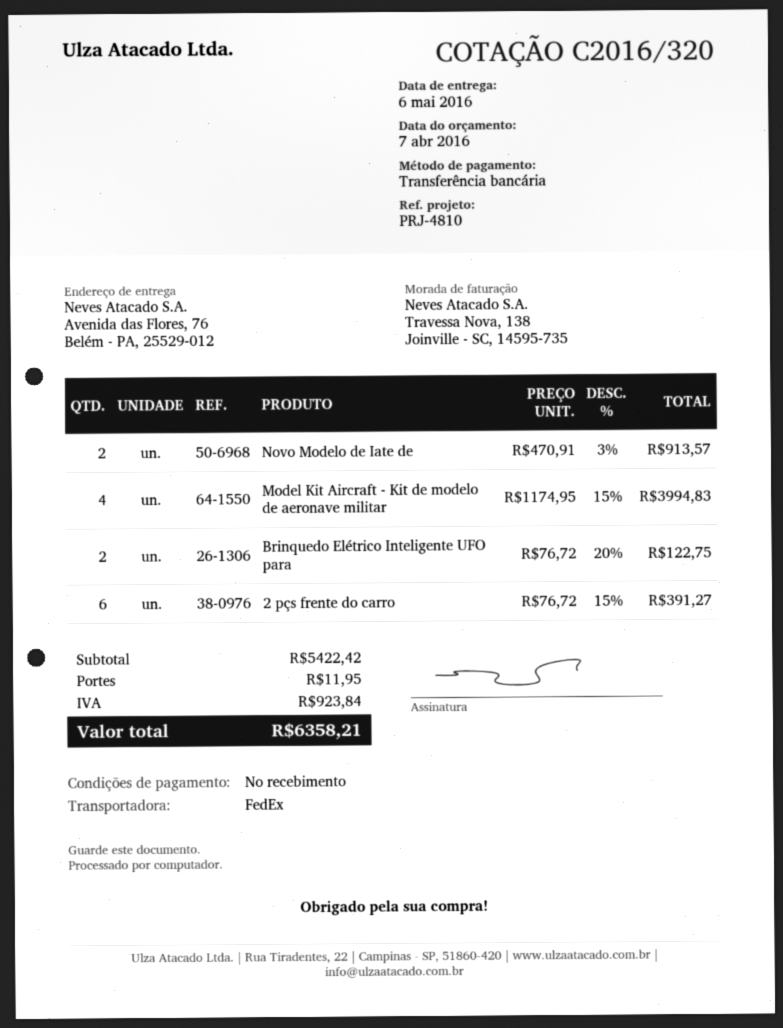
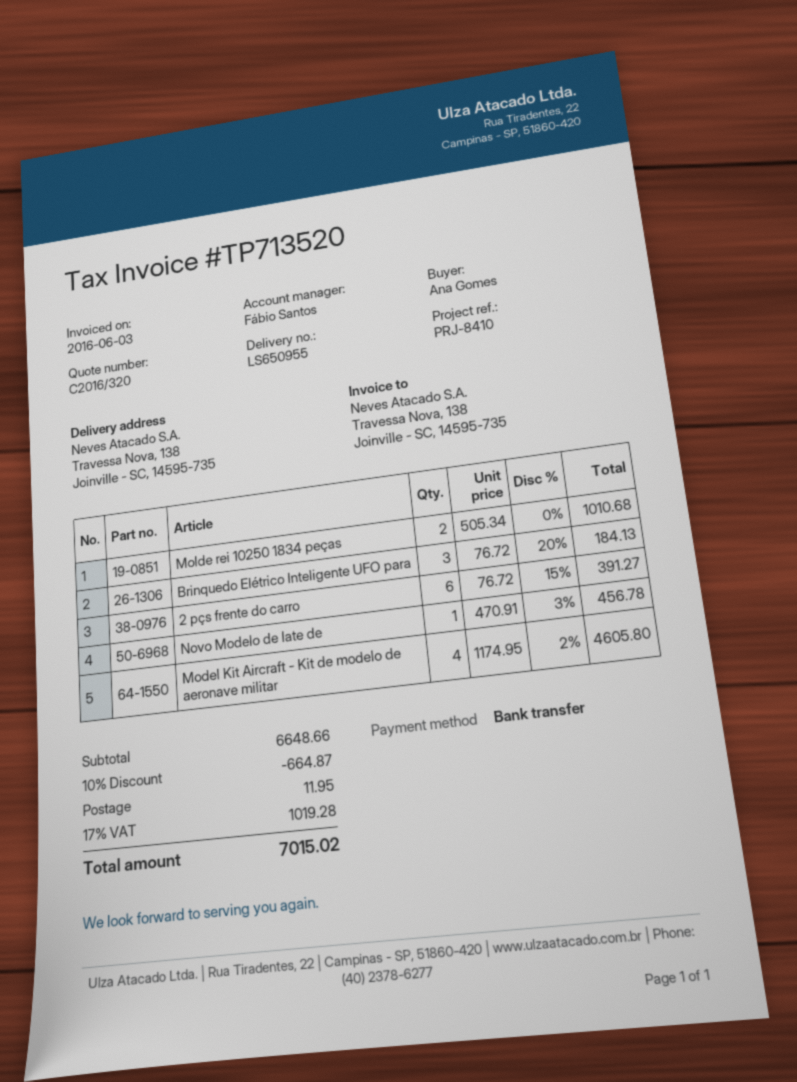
reference: PRJ-4810 -> PRJ-8410
ship to: Avenida das Flores, 76, Belém - PA, 25529-012 -> Travessa Nova, 138, Joinville - SC, 14595-735
Novo Modelo de Iate de: 2 x 470.91 - 3% = 913.57 -> 1 x 470.91 - 3% = 456.78
Model Kit Aircraft - Kit de modelo de aeronave militar: 4 x 1174.95 - 15% = 3994.83 -> 4 x 1174.95 - 2% = 4605.80
Brinquedo Elétrico Inteligente UFO para: 2 x 76.72 - 20% = 122.75 -> 3 x 76.72 - 20% = 184.13
Molde rei 10250 1834 peças: none -> 2 x 505.34 = 1010.68
subtotal: 5422.42 -> 6648.66
discount: none -> 10% = 664.87
tax: 923.84 -> 1019.28
total: 6358.21 -> 7015.02

